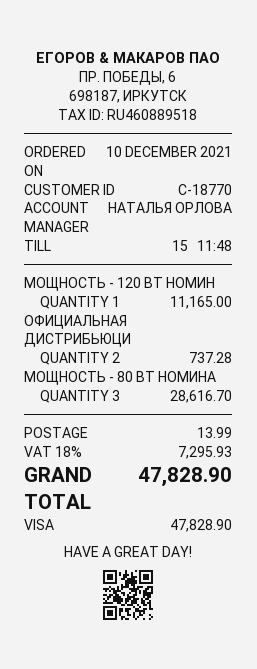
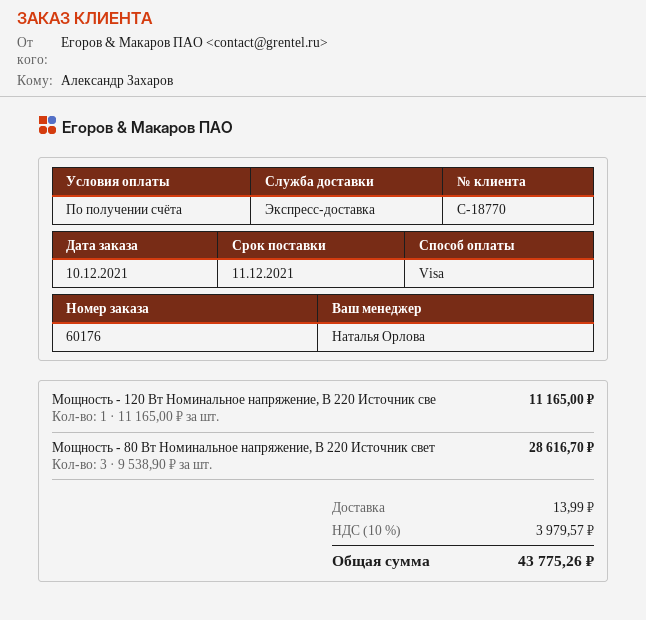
ОФИЦИАЛЬНАЯ ДИСТРИБЬЮЦИ: 2 for 737.28 -> none
tax: 18% = 7295.93 -> 10% = 3979.57
total: 47828.90 -> 43775.26

